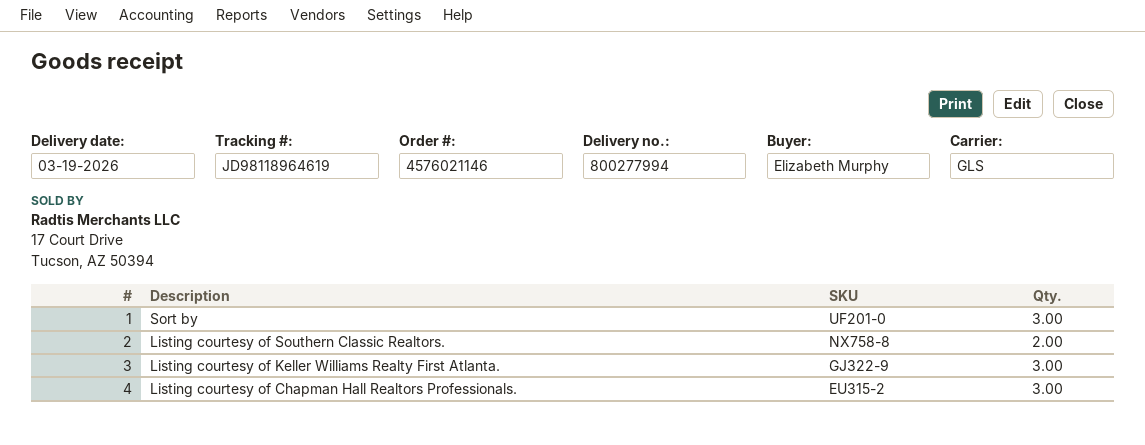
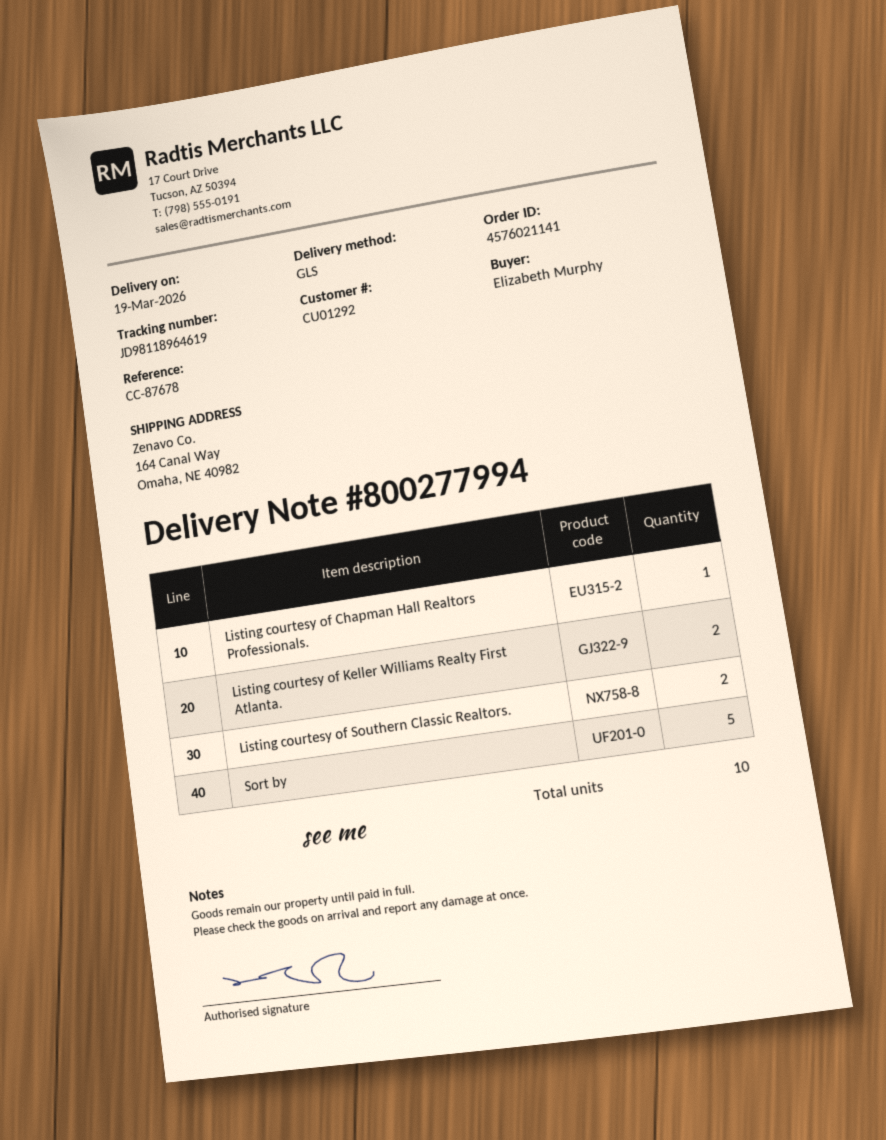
order number: 4576021146 -> 4576021141
Sort by: 3 -> 5
Listing courtesy of Keller Williams Realty First Atlanta.: 3 -> 2
Listing courtesy of Chapman Hall Realtors Professionals.: 3 -> 1

